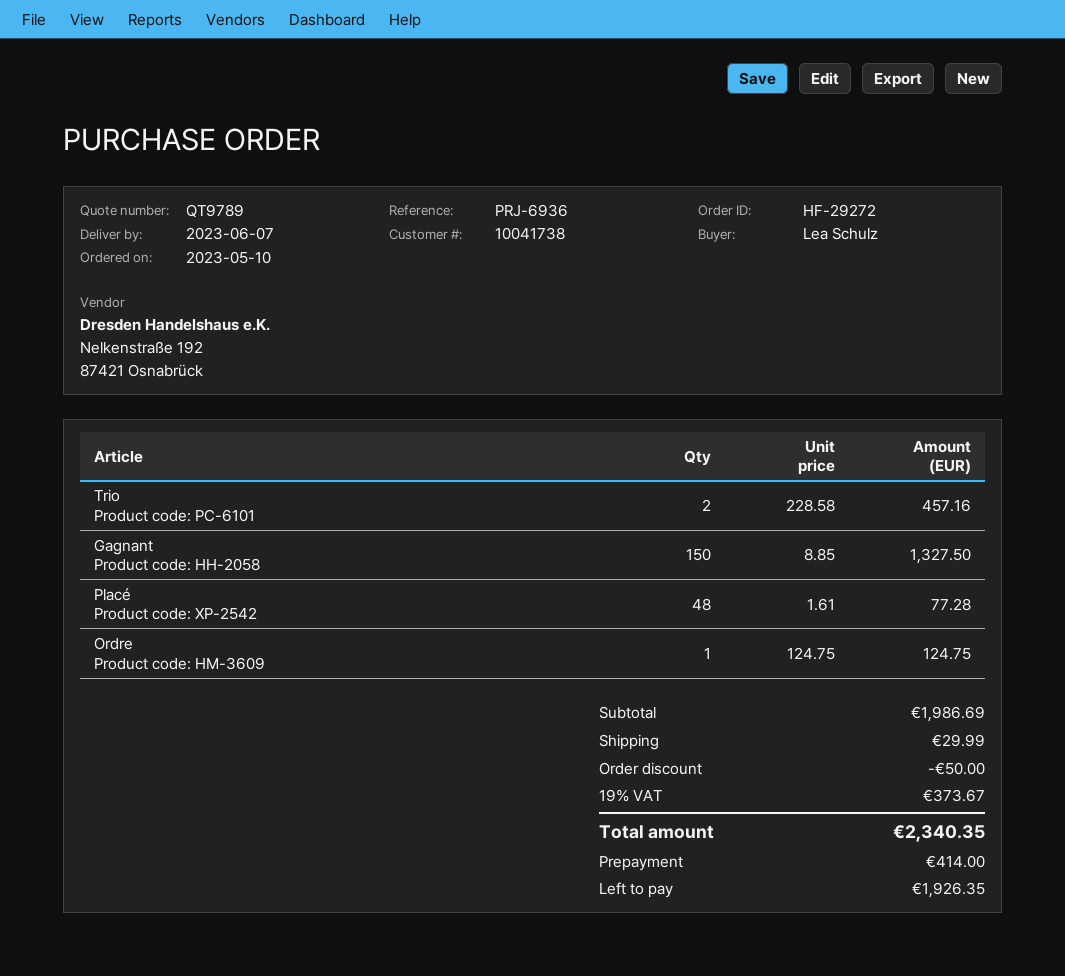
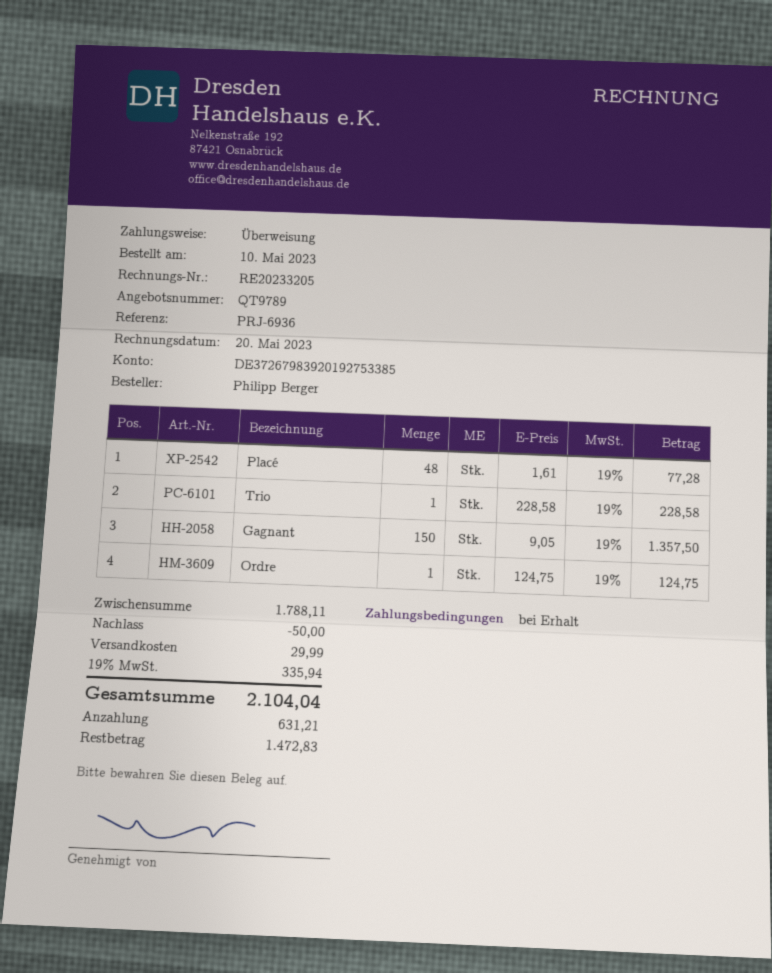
ordered by: Lea Schulz -> Philipp Berger
Trio: 2 x 228.58 = 457.16 -> 1 x 228.58 = 228.58
Gagnant: 150 x 8.85 = 1327.50 -> 150 x 9.05 = 1357.50
subtotal: 1986.69 -> 1788.11
tax: 19% = 373.67 -> 19% = 335.94
total: 2340.35 -> 2104.04
deposit: 414.00 -> 631.21
balance: 1926.35 -> 1472.83

